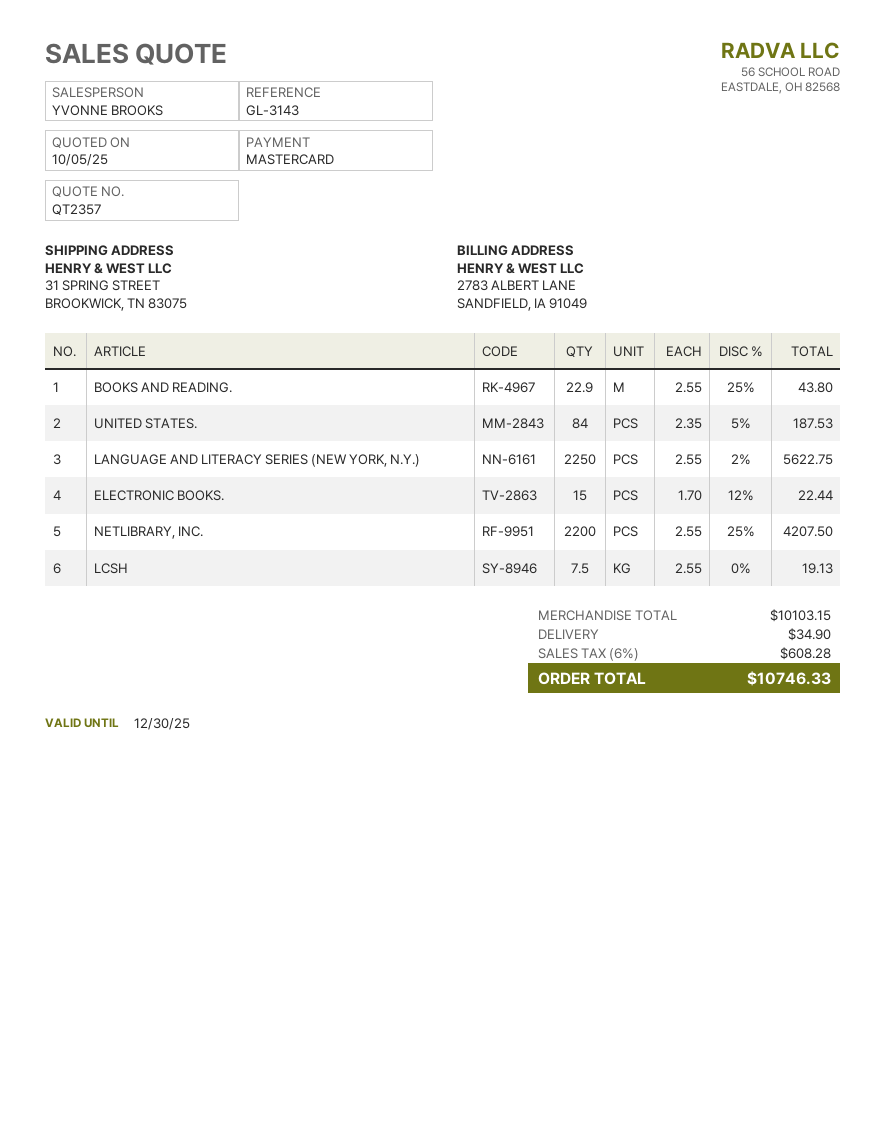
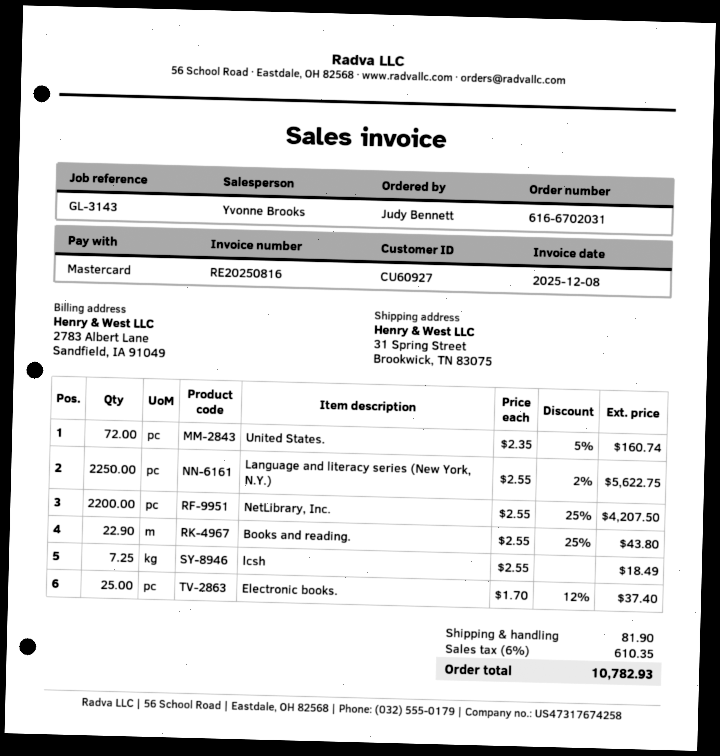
UNITED STATES.: 84 x 2.35 - 5% = 187.53 -> 72 x 2.35 - 5% = 160.74
ELECTRONIC BOOKS.: 15 x 1.70 - 12% = 22.44 -> 25 x 1.70 - 12% = 37.40
LCSH: 7.5 x 2.55 = 19.13 -> 7.25 x 2.55 = 18.49
shipping: 34.90 -> 81.90
tax: 6% = 608.28 -> 6% = 610.35
total: 10746.33 -> 10782.93

